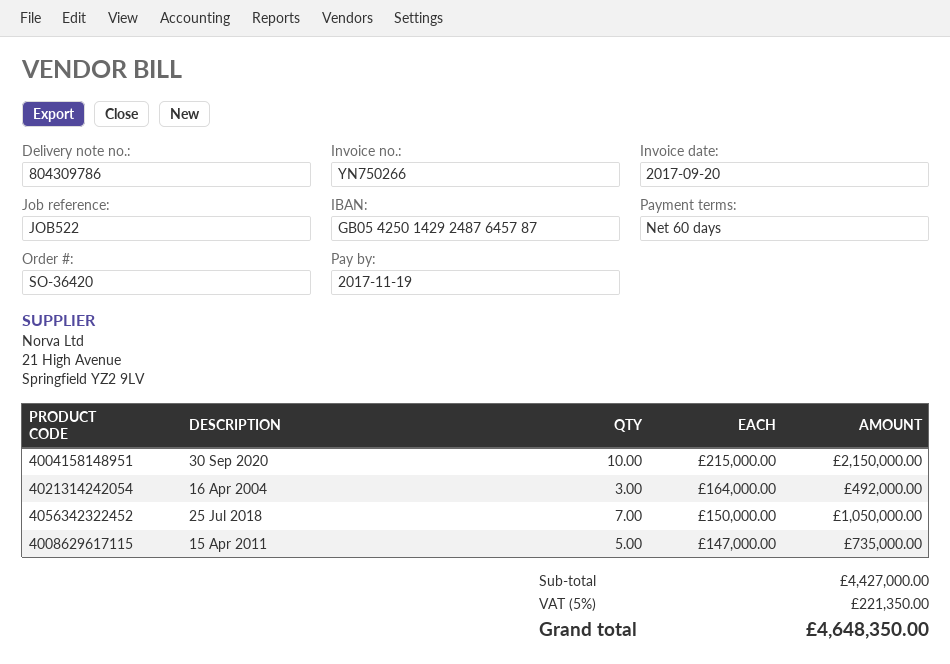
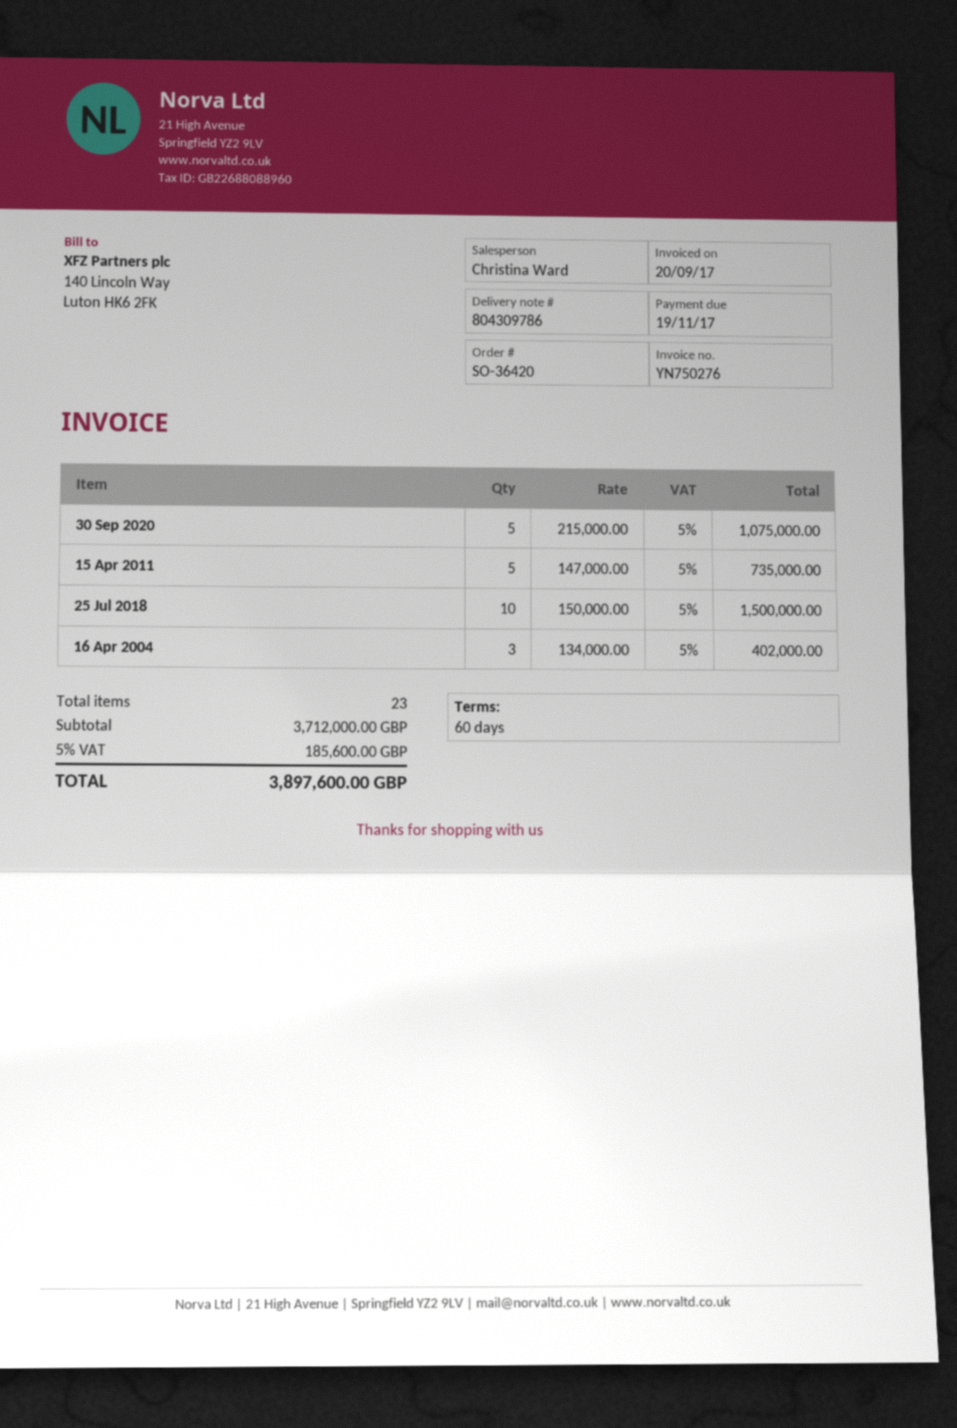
invoice number: YN750266 -> YN750276
30 Sep 2020: 10 x 215000.00 = 2150000.00 -> 5 x 215000.00 = 1075000.00
16 Apr 2004: 3 x 164000.00 = 492000.00 -> 3 x 134000.00 = 402000.00
25 Jul 2018: 7 x 150000.00 = 1050000.00 -> 10 x 150000.00 = 1500000.00
subtotal: 4427000.00 -> 3712000.00
tax: 5% = 221350.00 -> 5% = 185600.00
total: 4648350.00 -> 3897600.00

